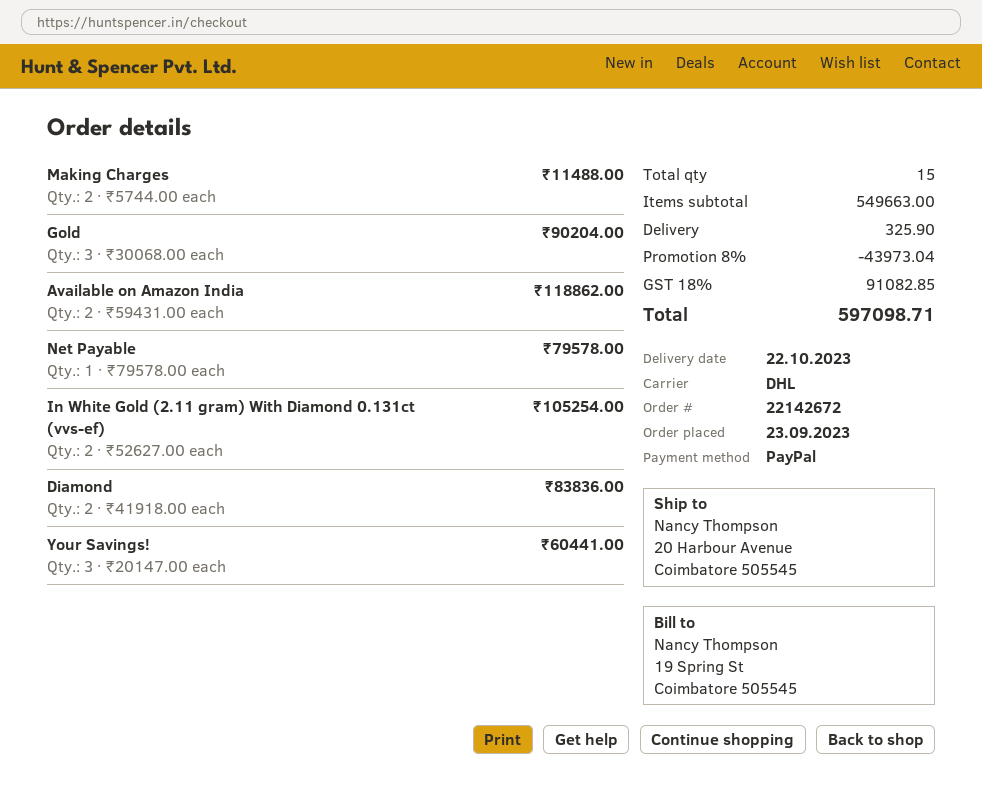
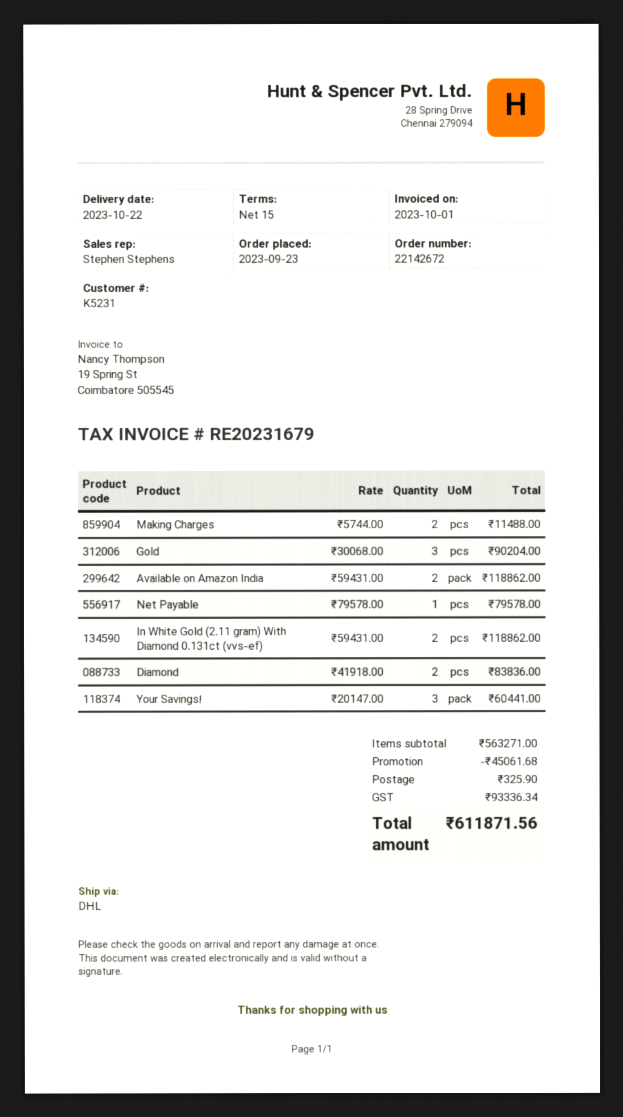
In White Gold (2.11 gram) With Diamond 0.131ct (vvs-ef): 2 x 52627.00 = 105254.00 -> 2 x 59431.00 = 118862.00
subtotal: 549663.00 -> 563271.00
discount: 43973.04 -> 45061.68
tax: 91082.85 -> 93336.34
total: 597098.71 -> 611871.56

